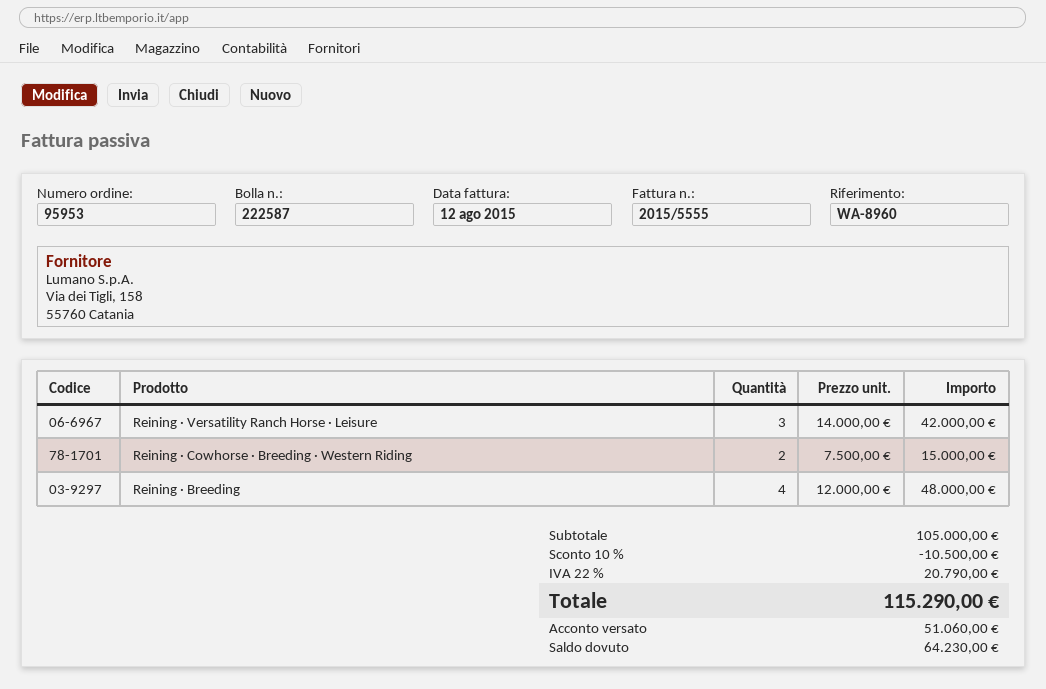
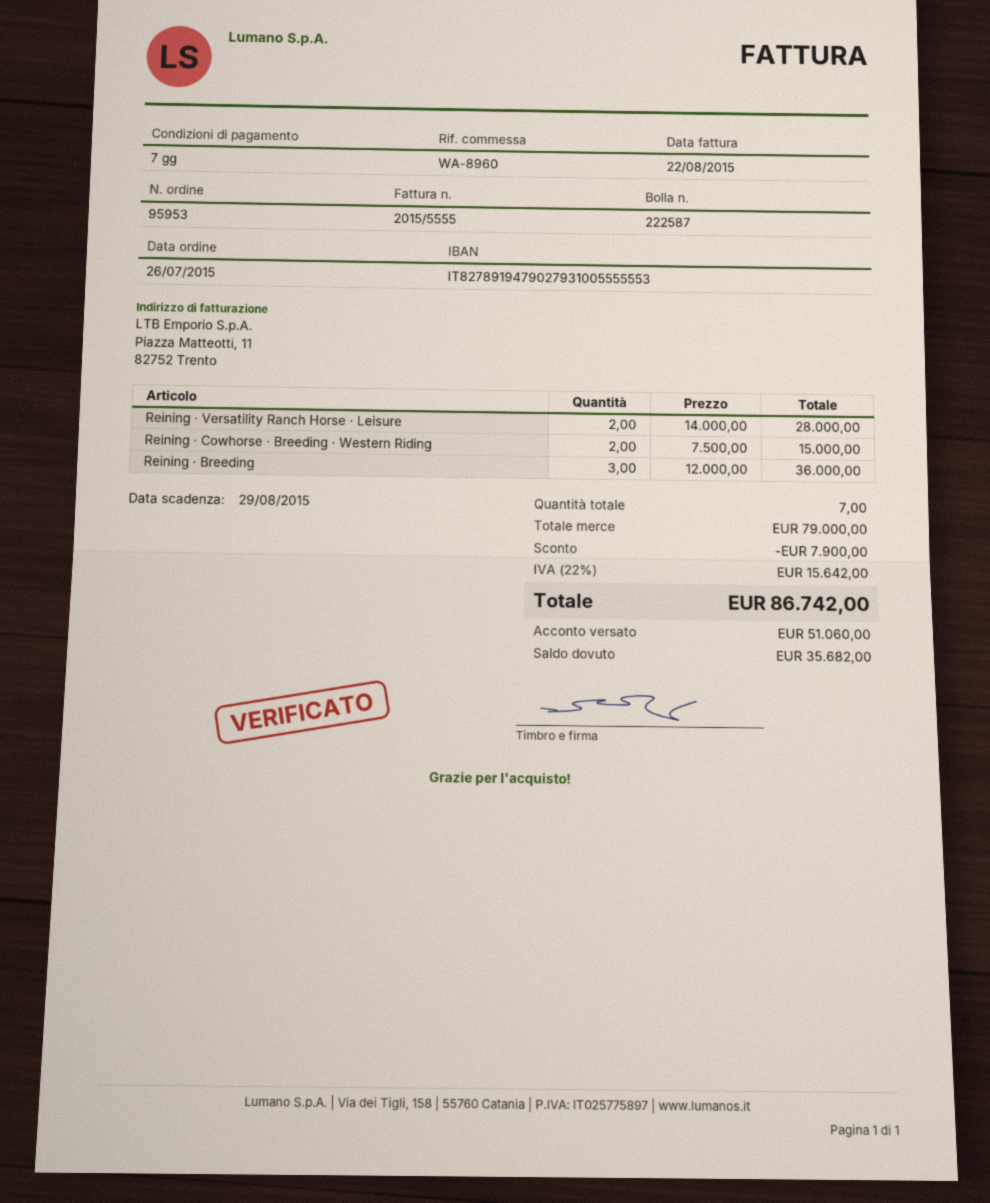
invoice date: 2015-08-12 -> 2015-08-22
Reining · Versatility Ranch Horse · Leisure: 3 x 14000.00 = 42000.00 -> 2 x 14000.00 = 28000.00
Reining · Breeding: 4 x 12000.00 = 48000.00 -> 3 x 12000.00 = 36000.00
subtotal: 105000.00 -> 79000.00
discount: 10500.00 -> 7900.00
tax: 22% = 20790.00 -> 22% = 15642.00
total: 115290.00 -> 86742.00
balance: 64230.00 -> 35682.00

